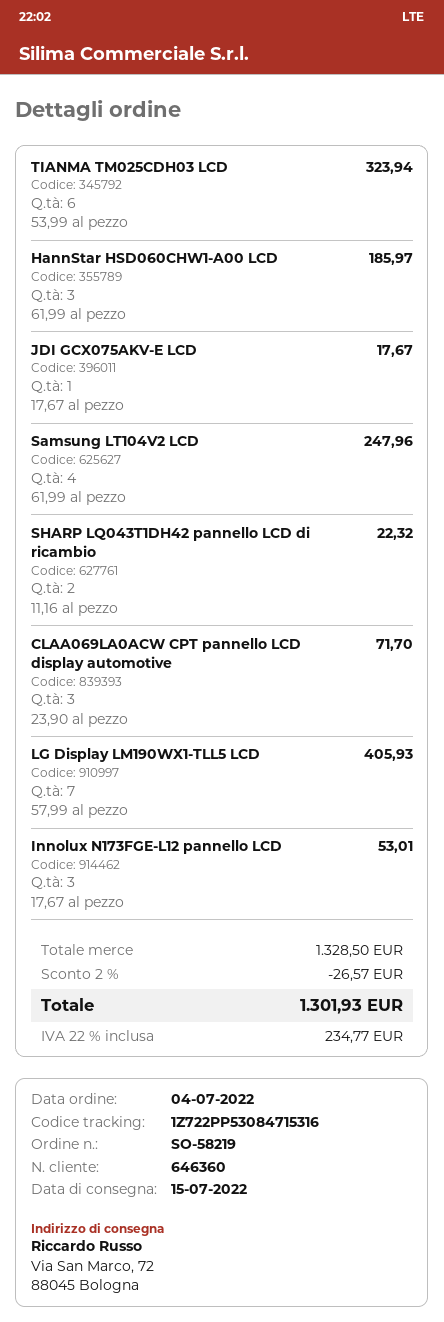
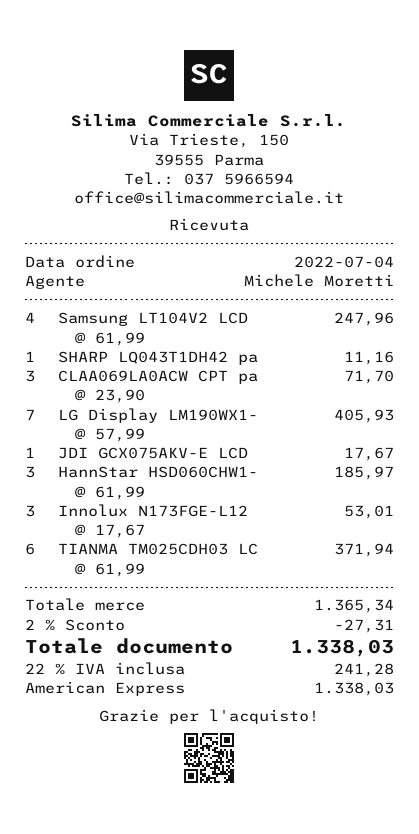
TIANMA TM025CDH03 LCD: 6 x 53.99 = 323.94 -> 6 x 61.99 = 371.94
SHARP LQ043T1DH42 pannello LCD di ricambio: 2 x 11.16 = 22.32 -> 1 x 11.16 = 11.16
subtotal: 1328.50 -> 1365.34
discount: 2% = 26.57 -> 2% = 27.31
tax: 22% = 234.77 -> 22% = 241.28
total: 1301.93 -> 1338.03

